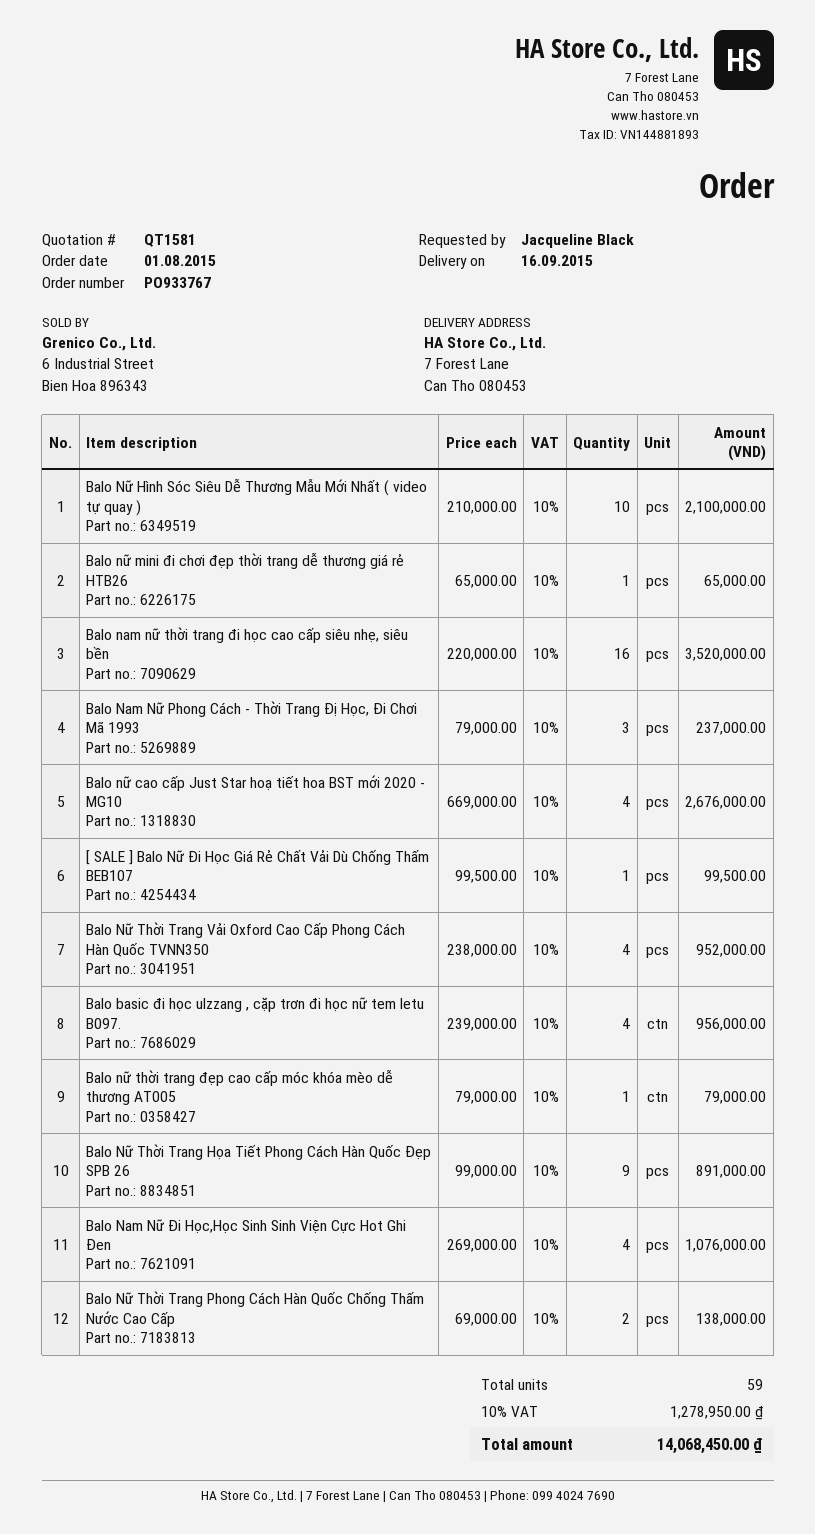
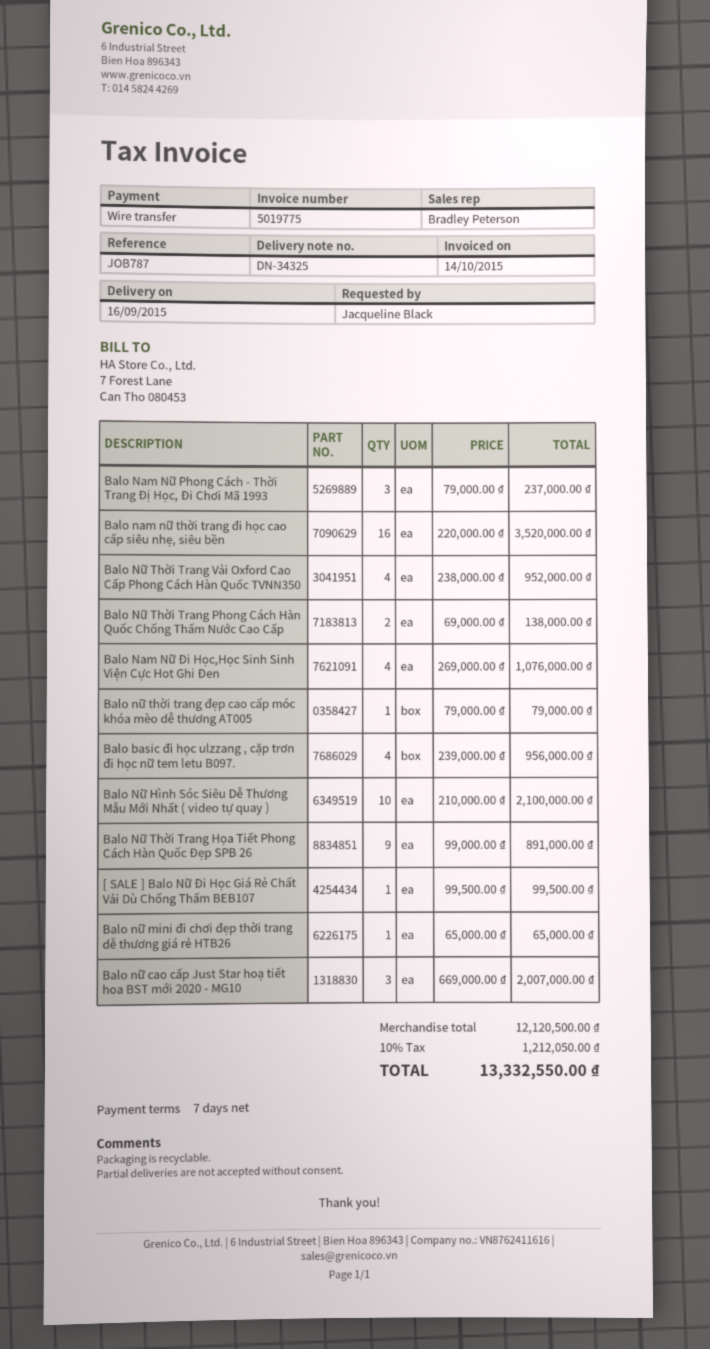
Balo nữ cao cấp Just Star hoạ tiết hoa BST mới 2020 - MG10: 4 x 669000.00 = 2676000.00 -> 3 x 669000.00 = 2007000.00
tax: 10% = 1278950.00 -> 10% = 1212050.00
total: 14068450.00 -> 13332550.00

